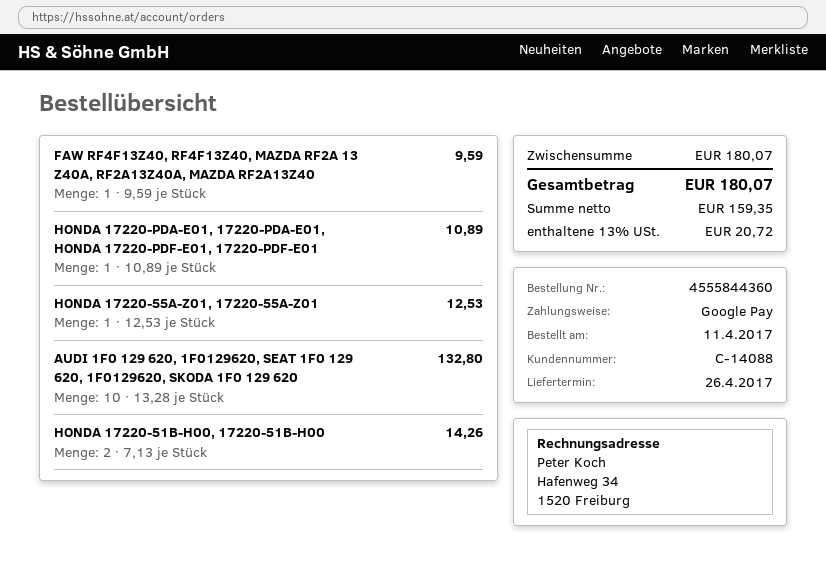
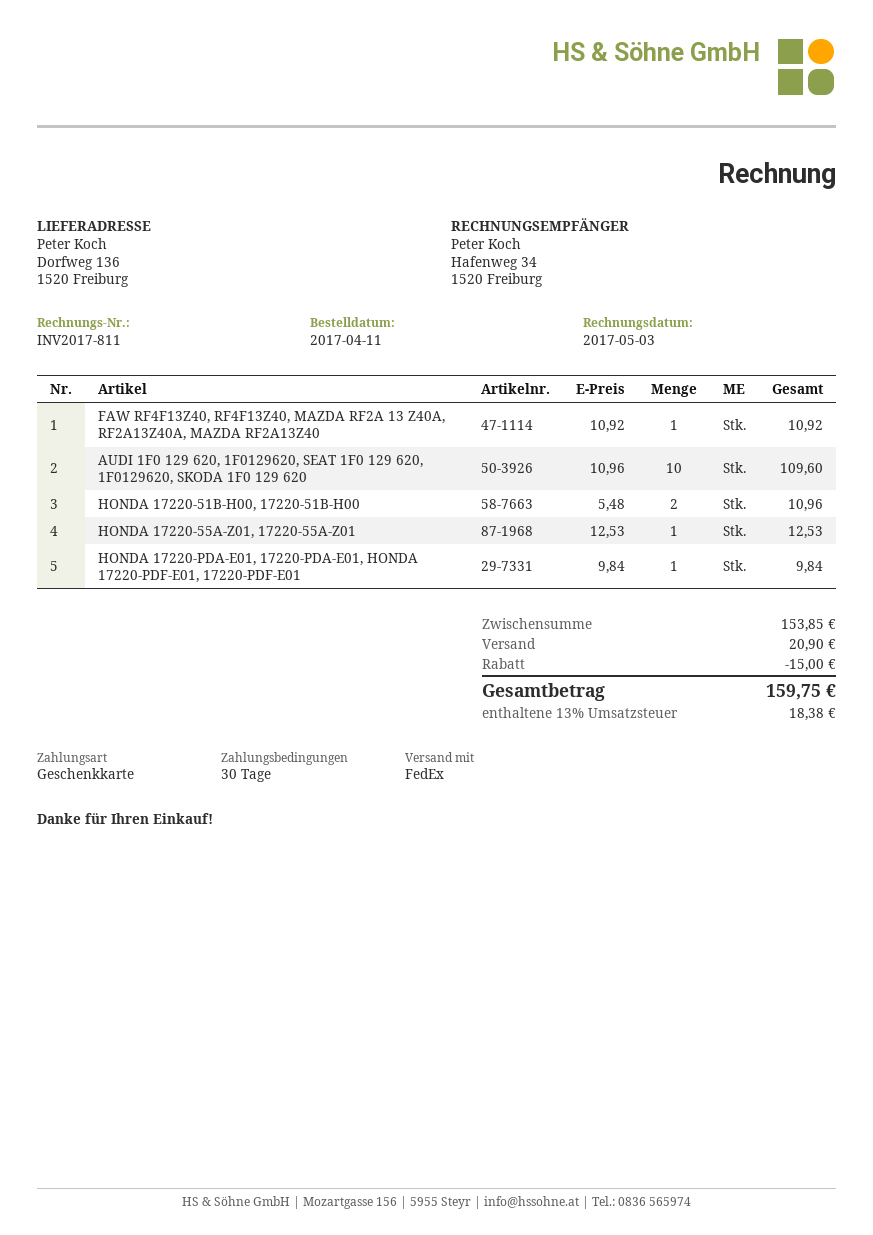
payment method: Google Pay -> gift card
FAW RF4F13Z40, RF4F13Z40, MAZDA RF2A 13 Z40A, RF2A13Z40A, MAZDA RF2A13Z40: 1 x 9.59 = 9.59 -> 1 x 10.92 = 10.92
HONDA 17220-PDA-E01, 17220-PDA-E01, HONDA 17220-PDF-E01, 17220-PDF-E01: 1 x 10.89 = 10.89 -> 1 x 9.84 = 9.84
AUDI 1F0 129 620, 1F0129620, SEAT 1F0 129 620, 1F0129620, SKODA 1F0 129 620: 10 x 13.28 = 132.80 -> 10 x 10.96 = 109.60
HONDA 17220-51B-H00, 17220-51B-H00: 2 x 7.13 = 14.26 -> 2 x 5.48 = 10.96
subtotal: 180.07 -> 153.85
discount: none -> 15.00
shipping: none -> 20.90
tax: 13% = 20.72 -> 13% = 18.38
total: 180.07 -> 159.75

